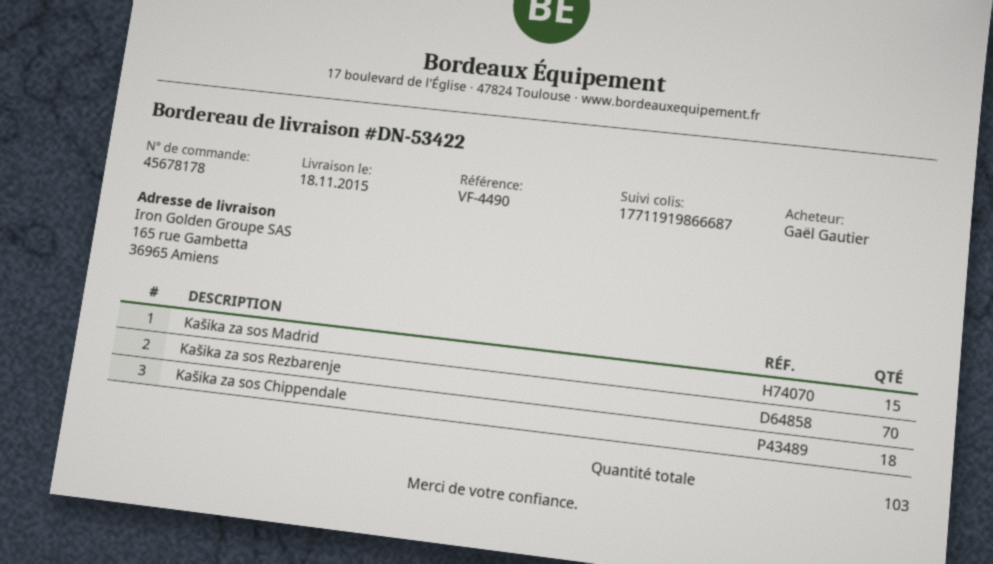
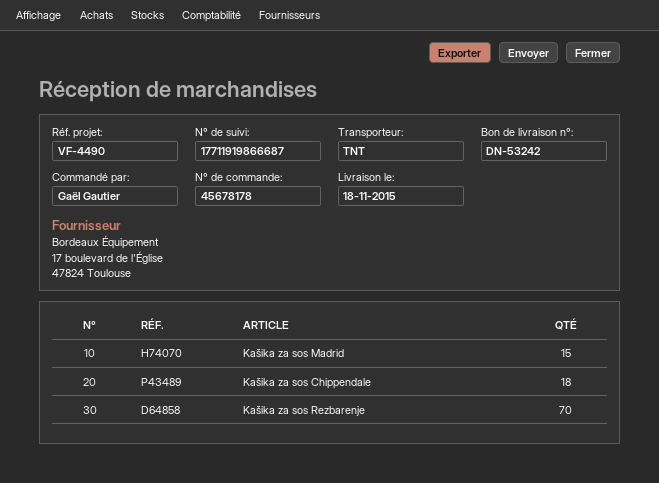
delivery note number: DN-53422 -> DN-53242

